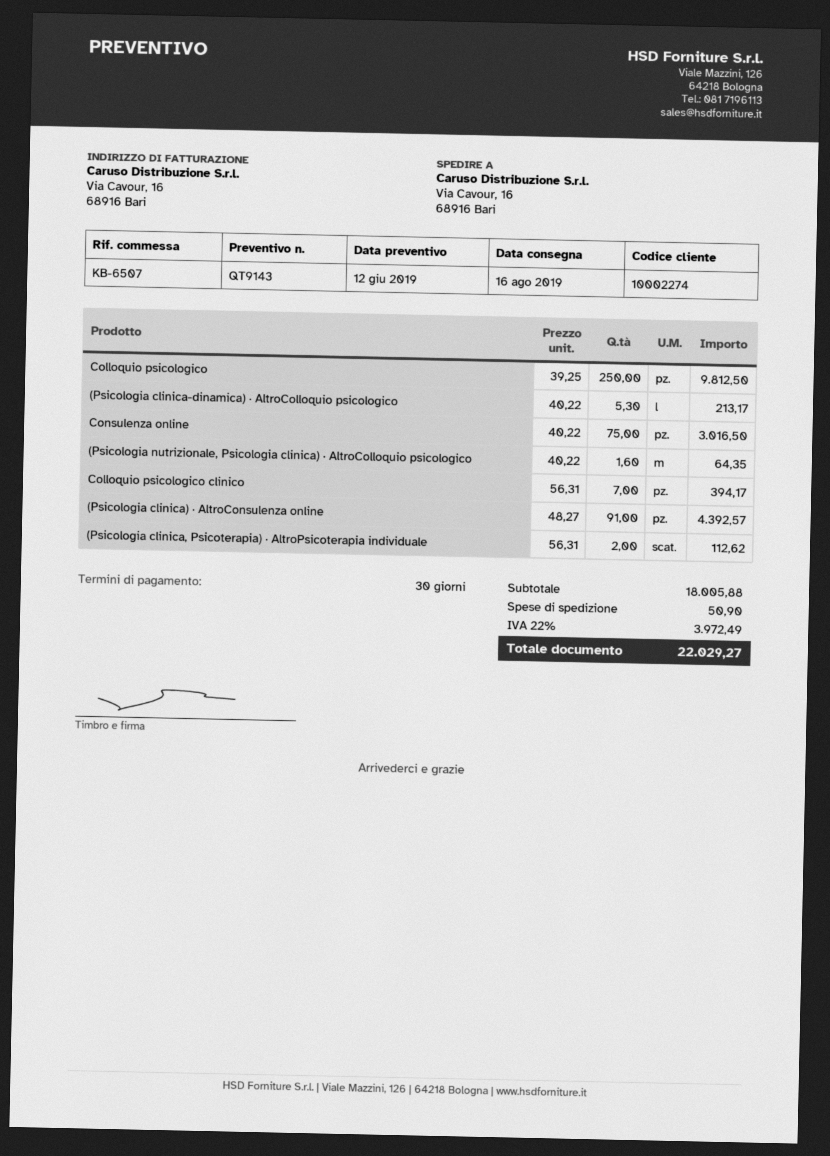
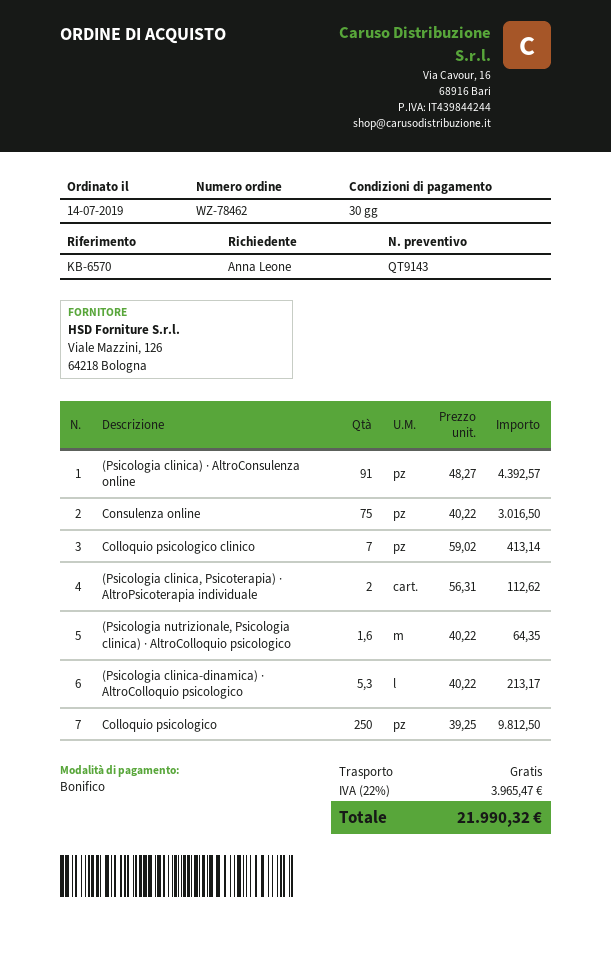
reference: KB-6507 -> KB-6570
Colloquio psicologico clinico: 7 x 56.31 = 394.17 -> 7 x 59.02 = 413.14
shipping: 50.90 -> 0.00
tax: 22% = 3972.49 -> 22% = 3965.47
total: 22029.27 -> 21990.32

